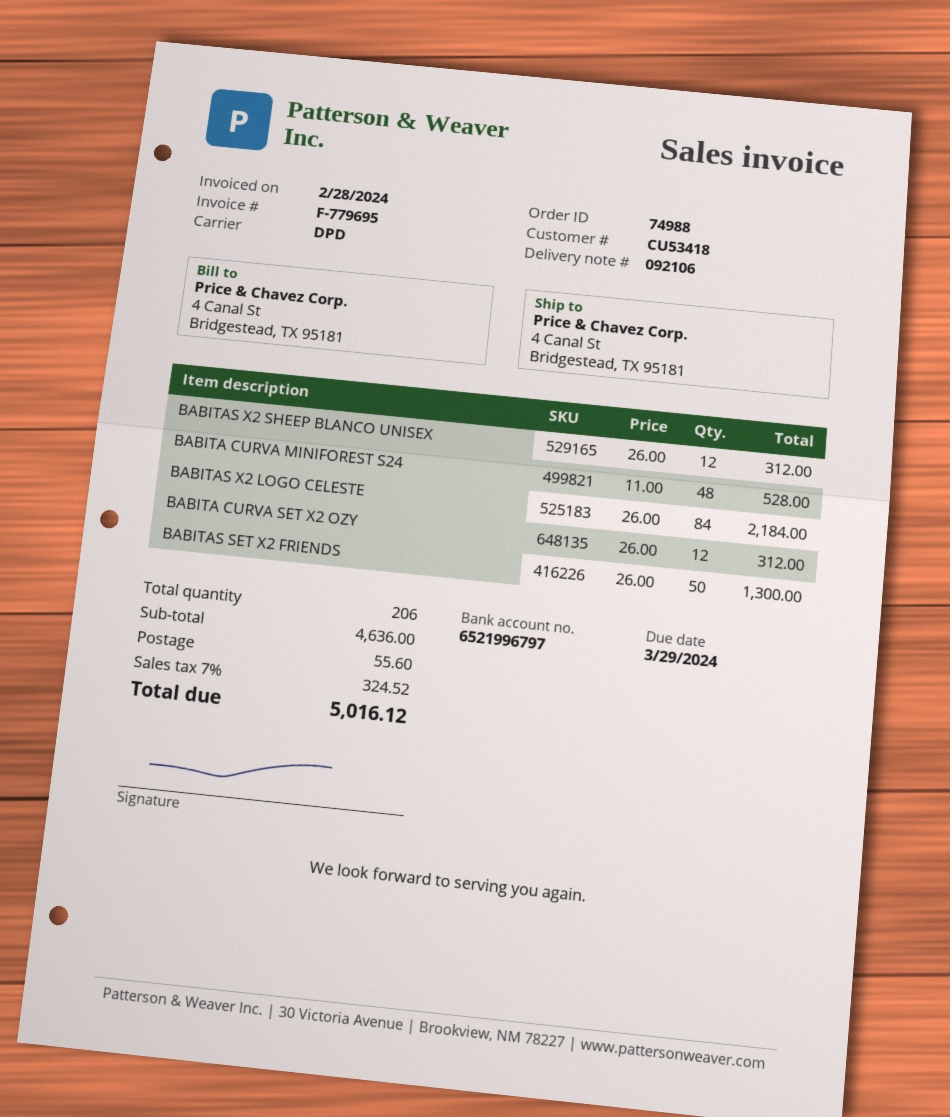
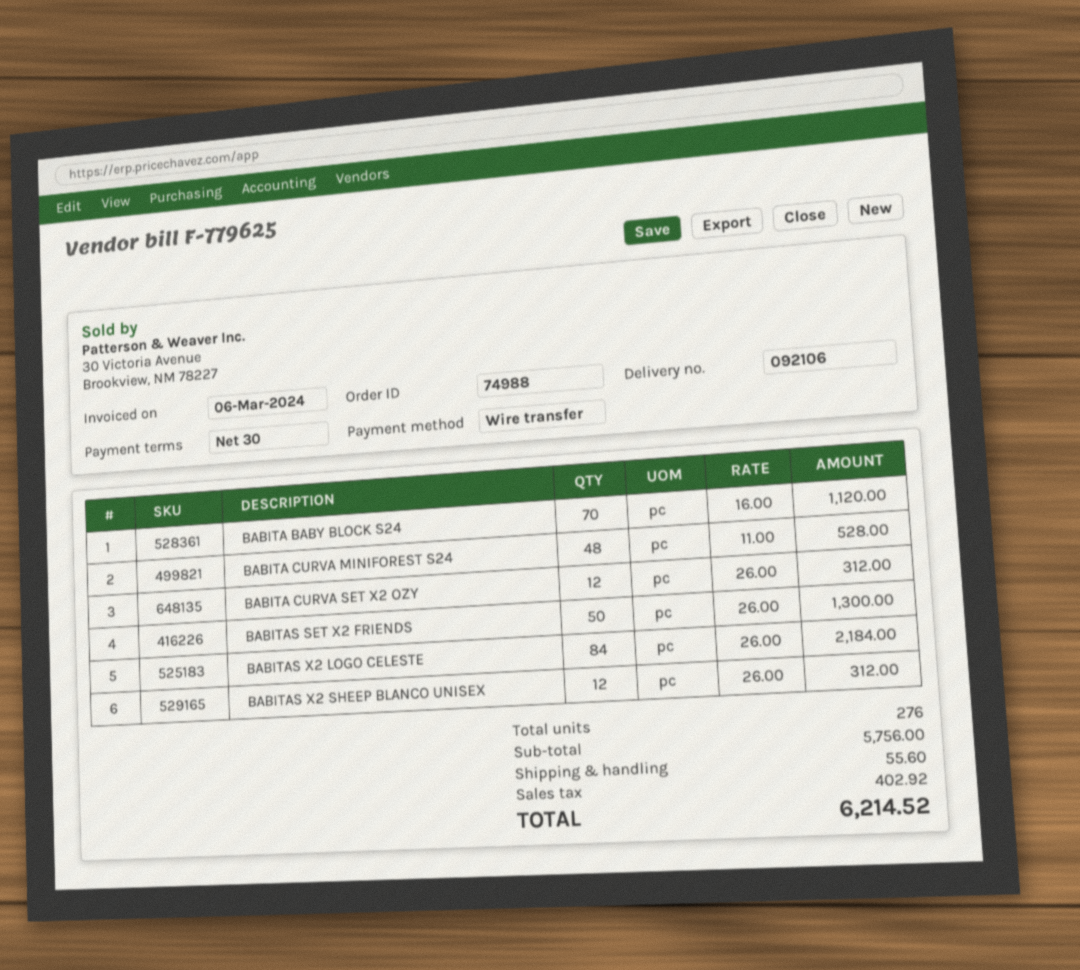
invoice number: F-779695 -> F-779625
invoice date: 2024-02-28 -> 2024-03-06
BABITA BABY BLOCK S24: none -> 70 x 16.00 = 1120.00
total quantity: 206 -> 276
subtotal: 4636.00 -> 5756.00
tax: 324.52 -> 402.92
total: 5016.12 -> 6214.52

